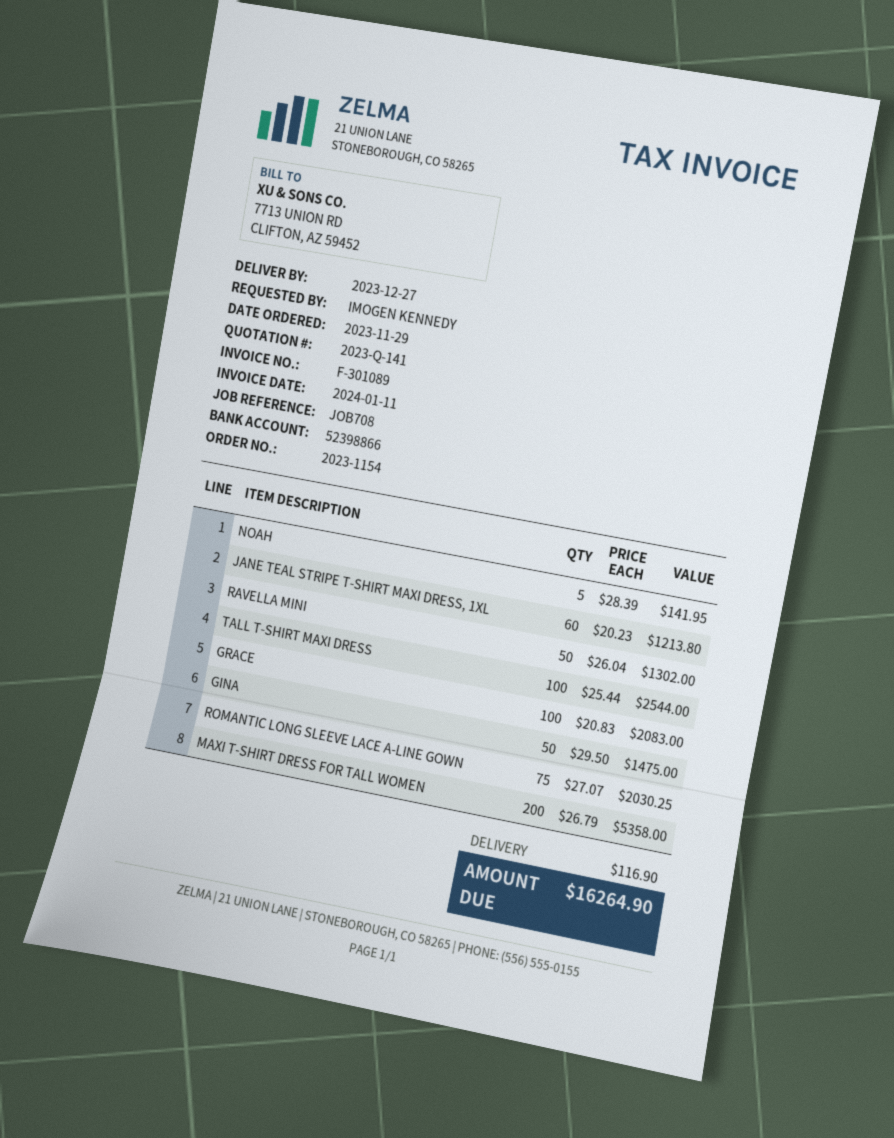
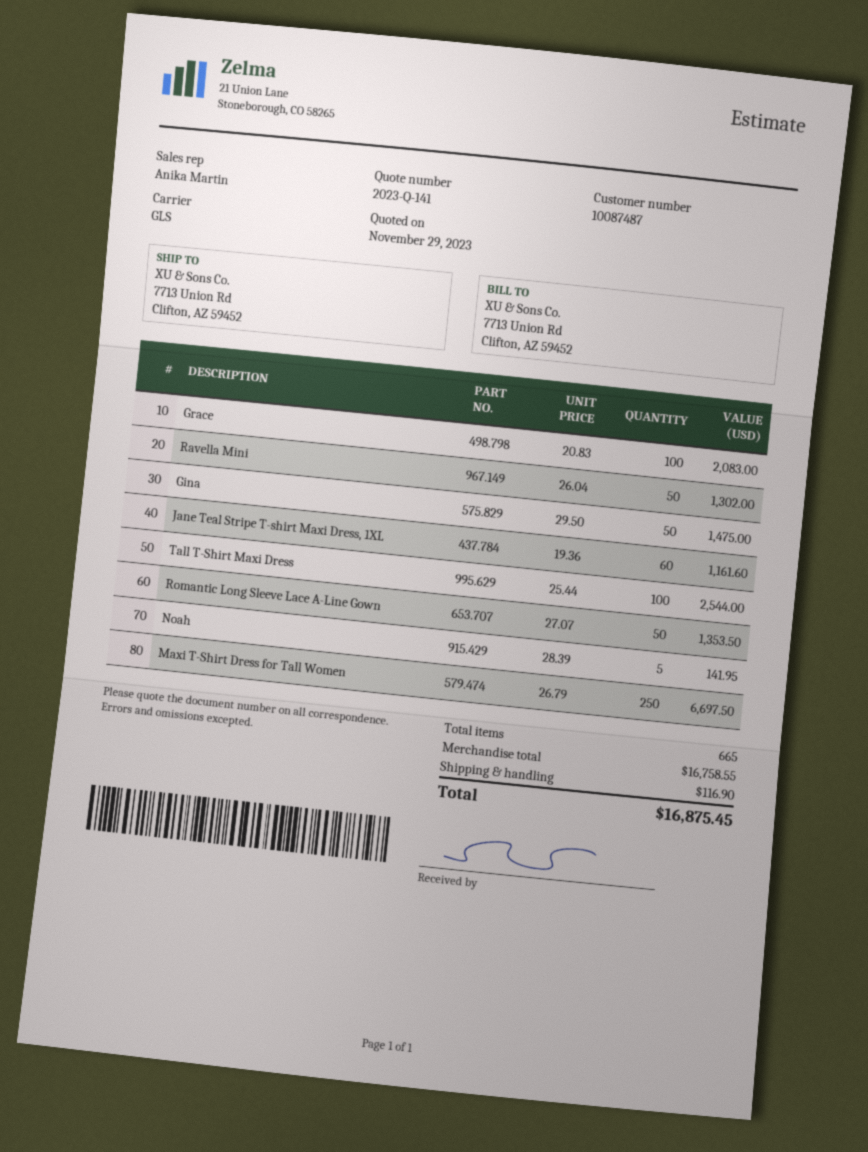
JANE TEAL STRIPE T-SHIRT MAXI DRESS, 1XL: 60 x 20.23 = 1213.80 -> 60 x 19.36 = 1161.60
ROMANTIC LONG SLEEVE LACE A-LINE GOWN: 75 x 27.07 = 2030.25 -> 50 x 27.07 = 1353.50
MAXI T-SHIRT DRESS FOR TALL WOMEN: 200 x 26.79 = 5358.00 -> 250 x 26.79 = 6697.50
total: 16264.90 -> 16875.45

